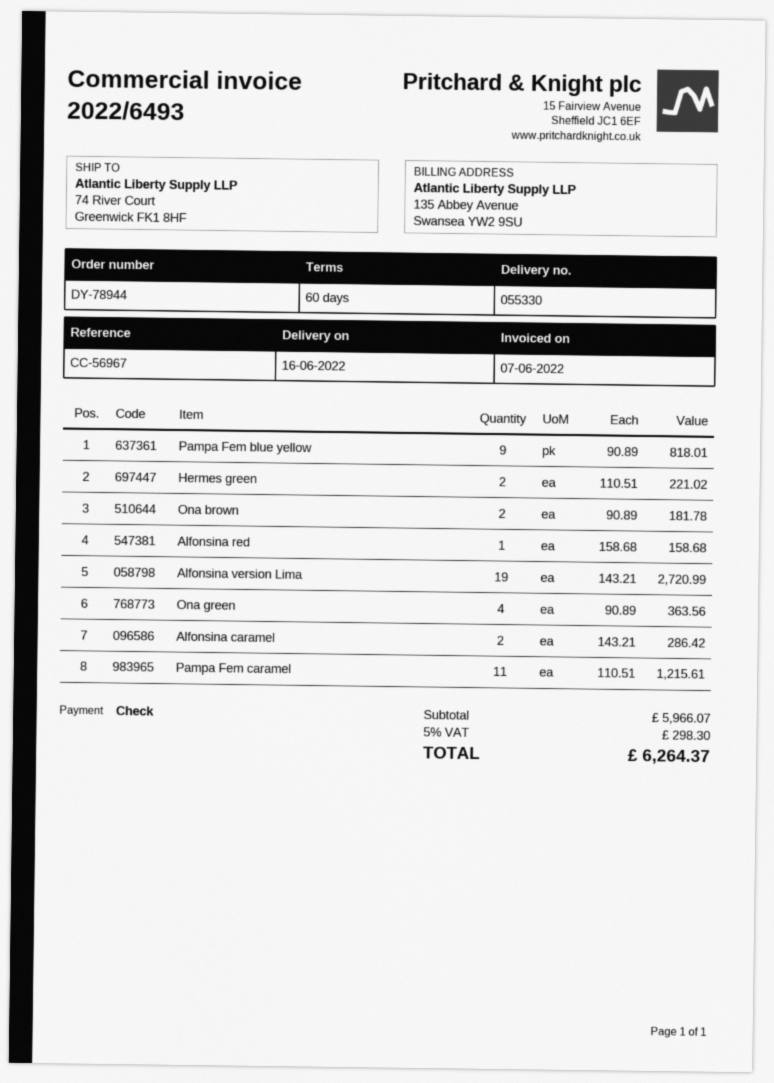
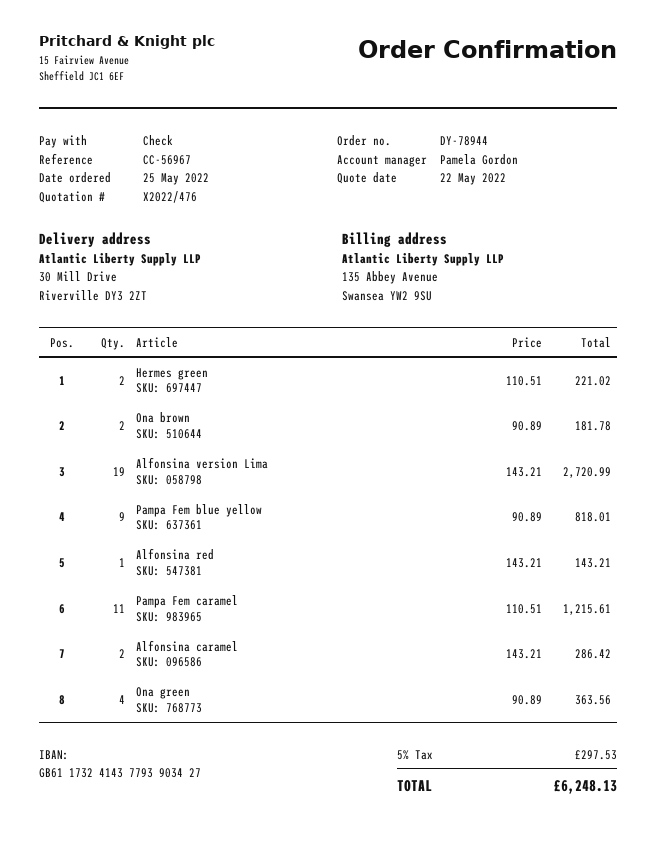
ship to: 74 River Court, Greenwick FK1 8HF -> 30 Mill Drive, Riverville DY3 2ZT
Alfonsina red: 1 x 158.68 = 158.68 -> 1 x 143.21 = 143.21
tax: 5% = 298.30 -> 5% = 297.53
total: 6264.37 -> 6248.13

